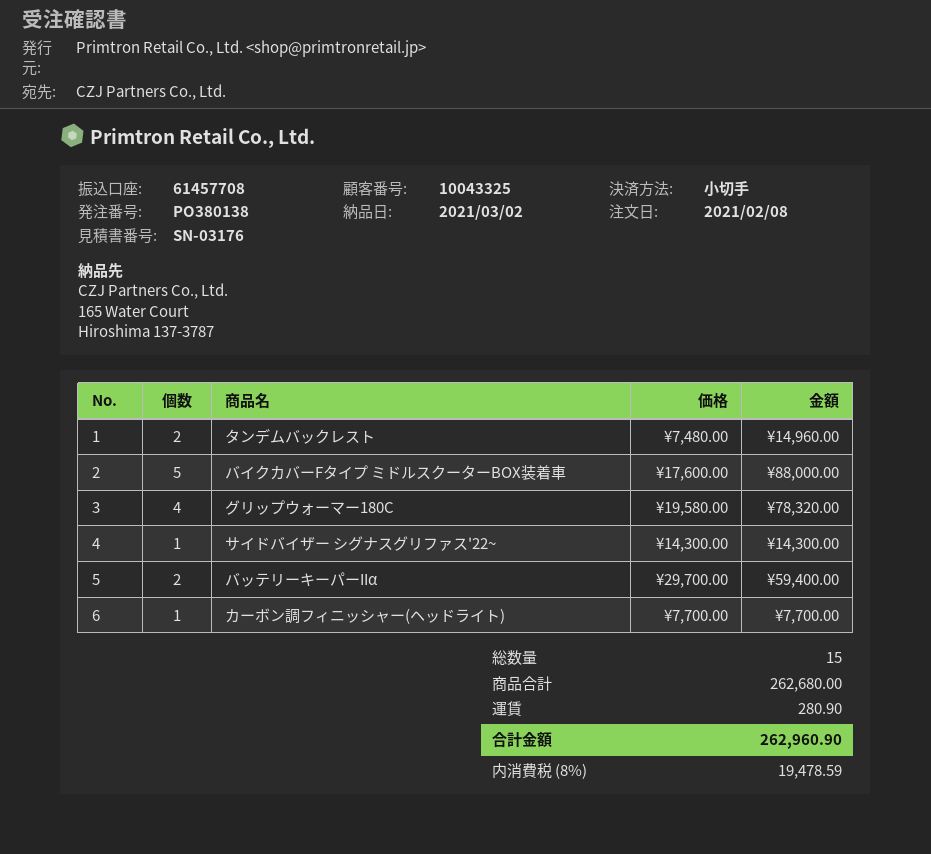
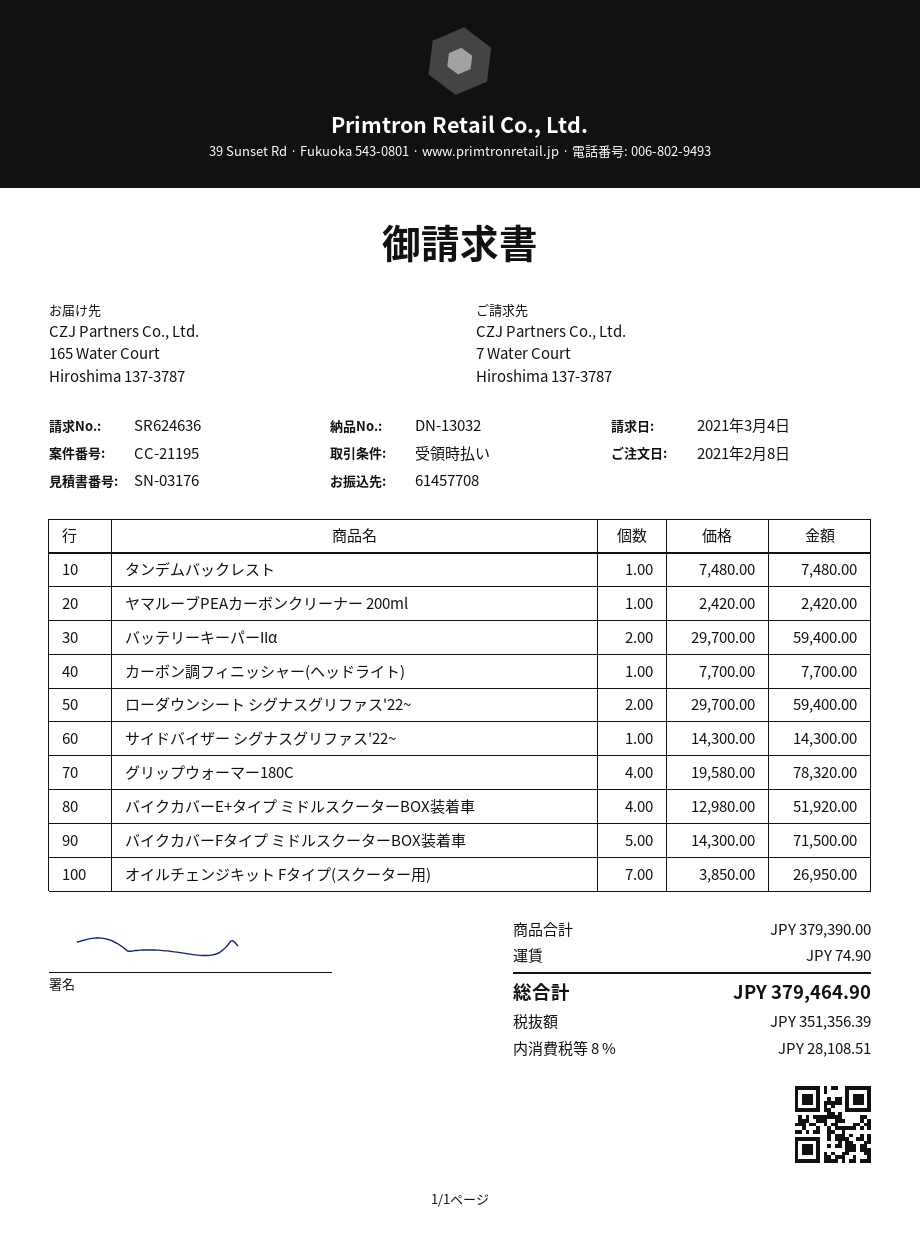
タンデムバックレスト: 2 x 7480.00 = 14960.00 -> 1 x 7480.00 = 7480.00
バイクカバーFタイプ ミドルスクーターBOX装着車: 5 x 17600.00 = 88000.00 -> 5 x 14300.00 = 71500.00
ヤマルーブPEAカーボンクリーナー 200ml: none -> 1 x 2420.00 = 2420.00
ローダウンシート シグナスグリファス'22~: none -> 2 x 29700.00 = 59400.00
バイクカバーE+タイプ ミドルスクーターBOX装着車: none -> 4 x 12980.00 = 51920.00
オイルチェンジキット Fタイプ(スクーター用): none -> 7 x 3850.00 = 26950.00
subtotal: 262680.00 -> 379390.00
shipping: 280.90 -> 74.90
tax: 8% = 19478.59 -> 8% = 28108.51
total: 262960.90 -> 379464.90

